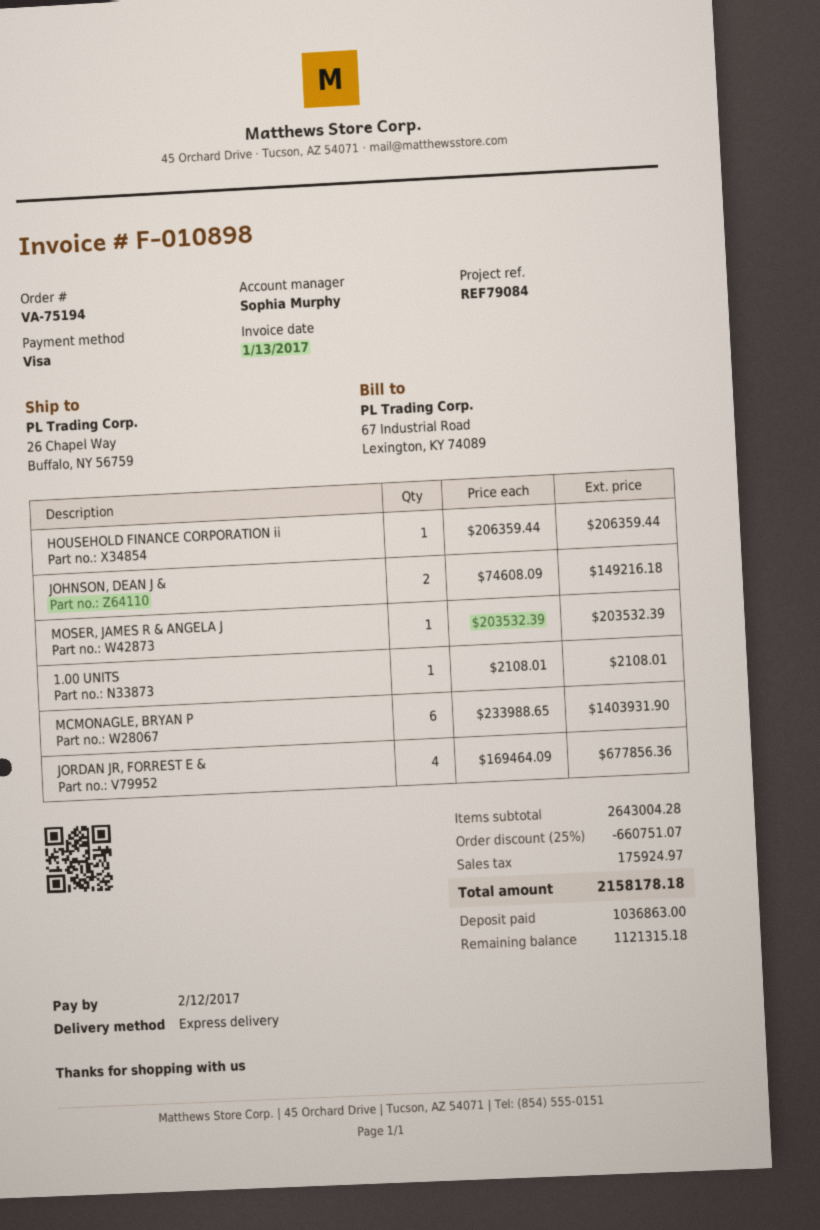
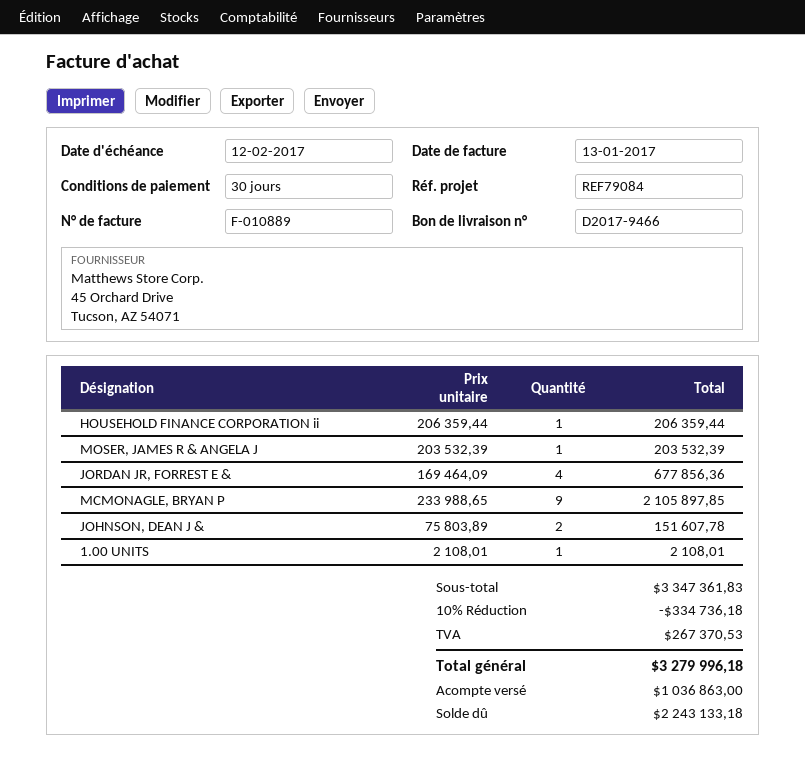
invoice number: F-010898 -> F-010889
JOHNSON, DEAN J &: 2 x 74608.09 = 149216.18 -> 2 x 75803.89 = 151607.78
MCMONAGLE, BRYAN P: 6 x 233988.65 = 1403931.90 -> 9 x 233988.65 = 2105897.85
subtotal: 2643004.28 -> 3347361.83
discount: 25% = 660751.07 -> 10% = 334736.18
tax: 175924.97 -> 267370.53
total: 2158178.18 -> 3279996.18
balance: 1121315.18 -> 2243133.18

